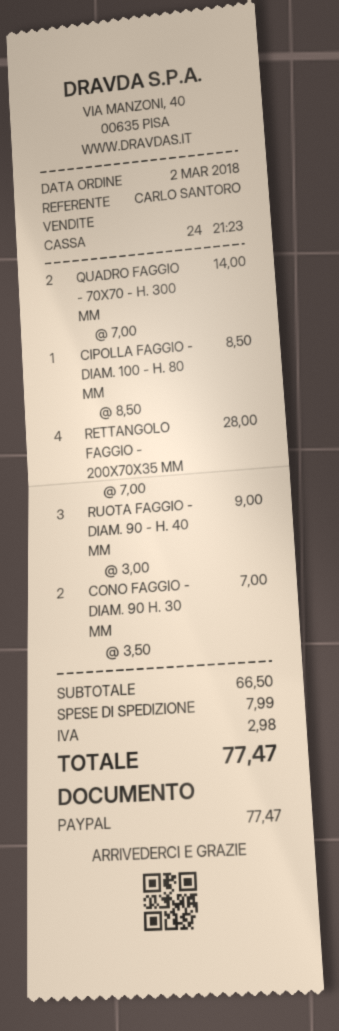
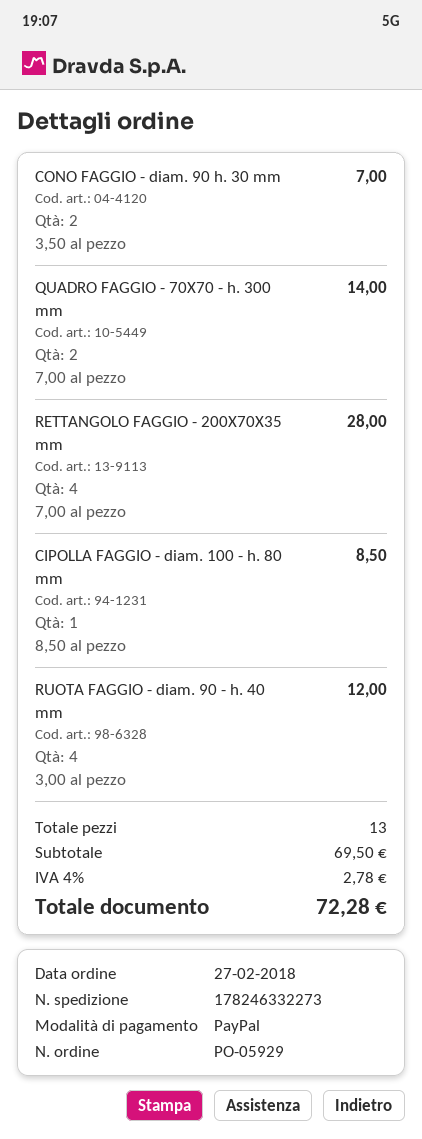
order date: 2018-03-02 -> 2018-02-27
RUOTA FAGGIO - DIAM. 90 - H. 40 MM: 3 x 3.00 = 9.00 -> 4 x 3.00 = 12.00
subtotal: 66.50 -> 69.50
shipping: 7.99 -> none
tax: 2.98 -> 2.78
total: 77.47 -> 72.28

